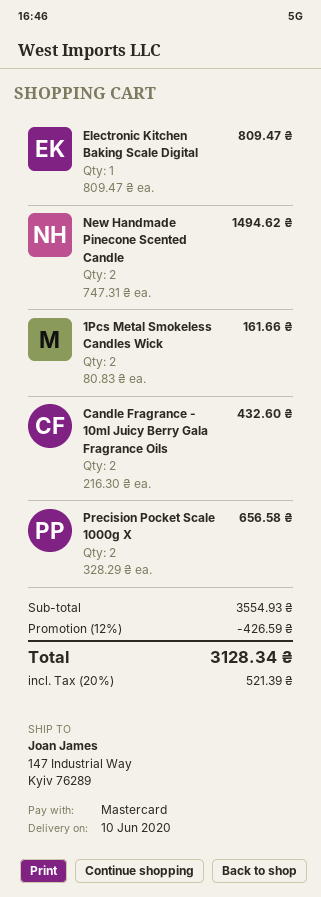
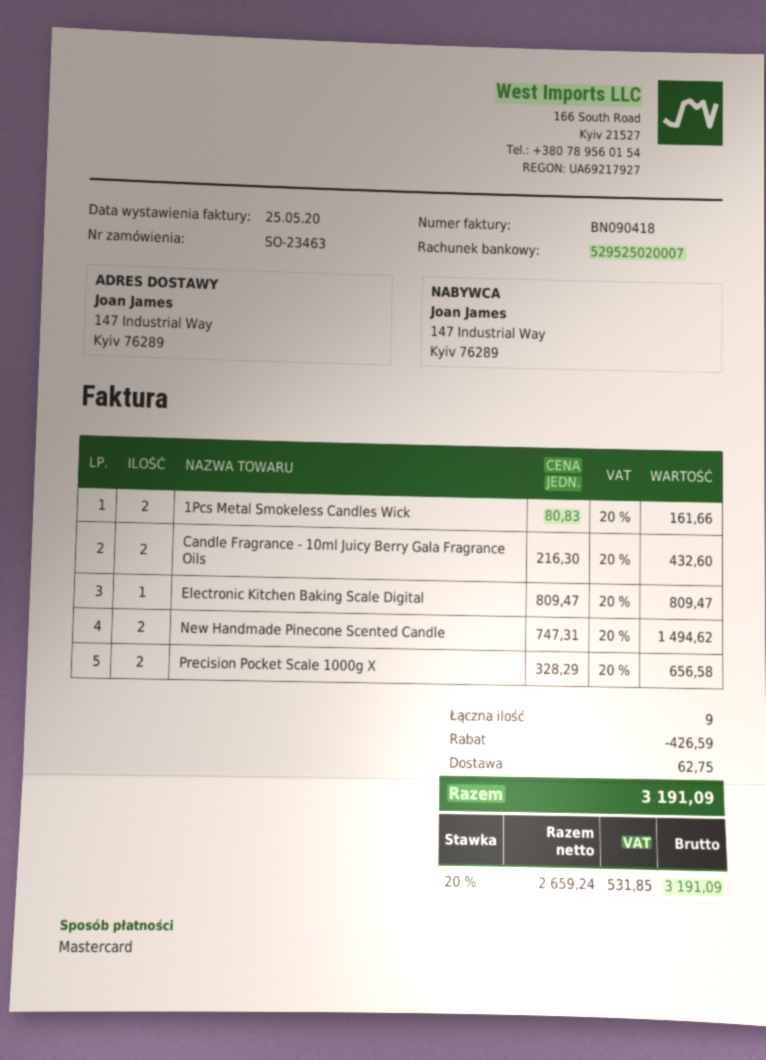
shipping: none -> 62.75
tax: 20% = 521.39 -> 20% = 531.85
total: 3128.34 -> 3191.09

